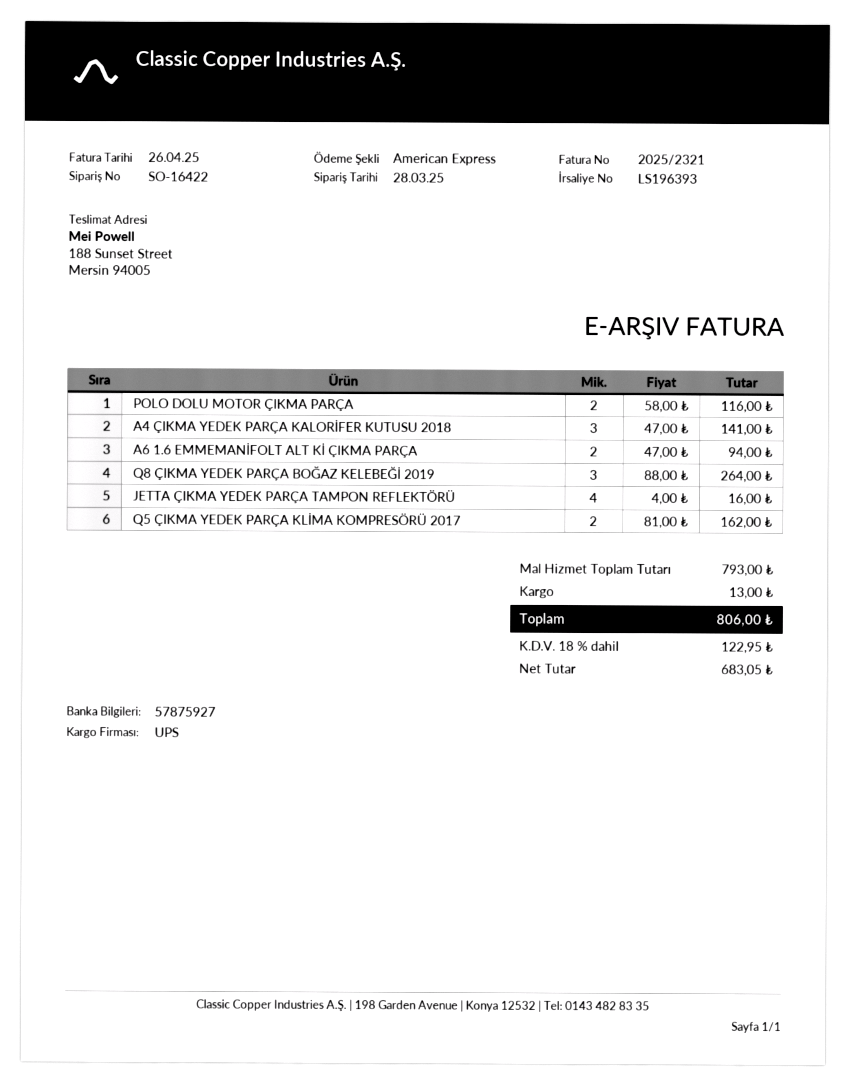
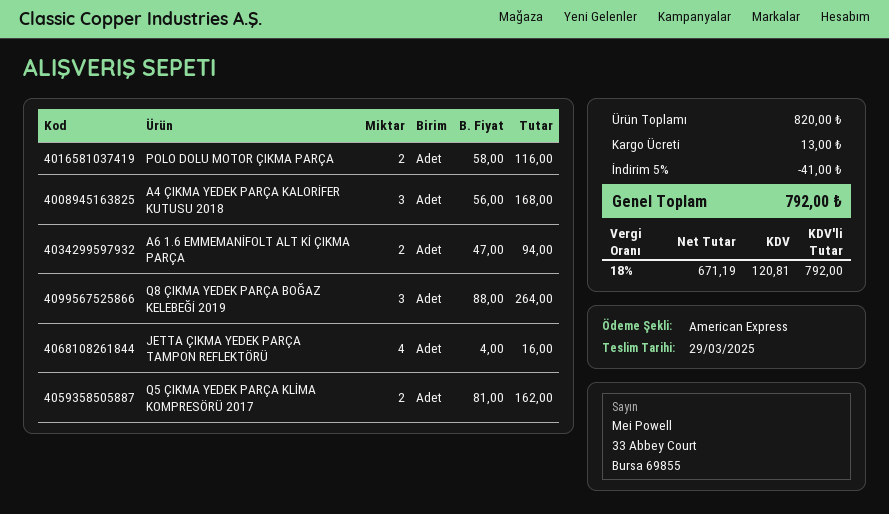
A4 ÇIKMA YEDEK PARÇA KALORİFER KUTUSU 2018: 3 x 47.00 = 141.00 -> 3 x 56.00 = 168.00
subtotal: 793.00 -> 820.00
discount: none -> 5% = 41.00
net: 683.05 -> 671.19
tax: 18% = 122.95 -> 18% = 120.81
total: 806.00 -> 792.00

